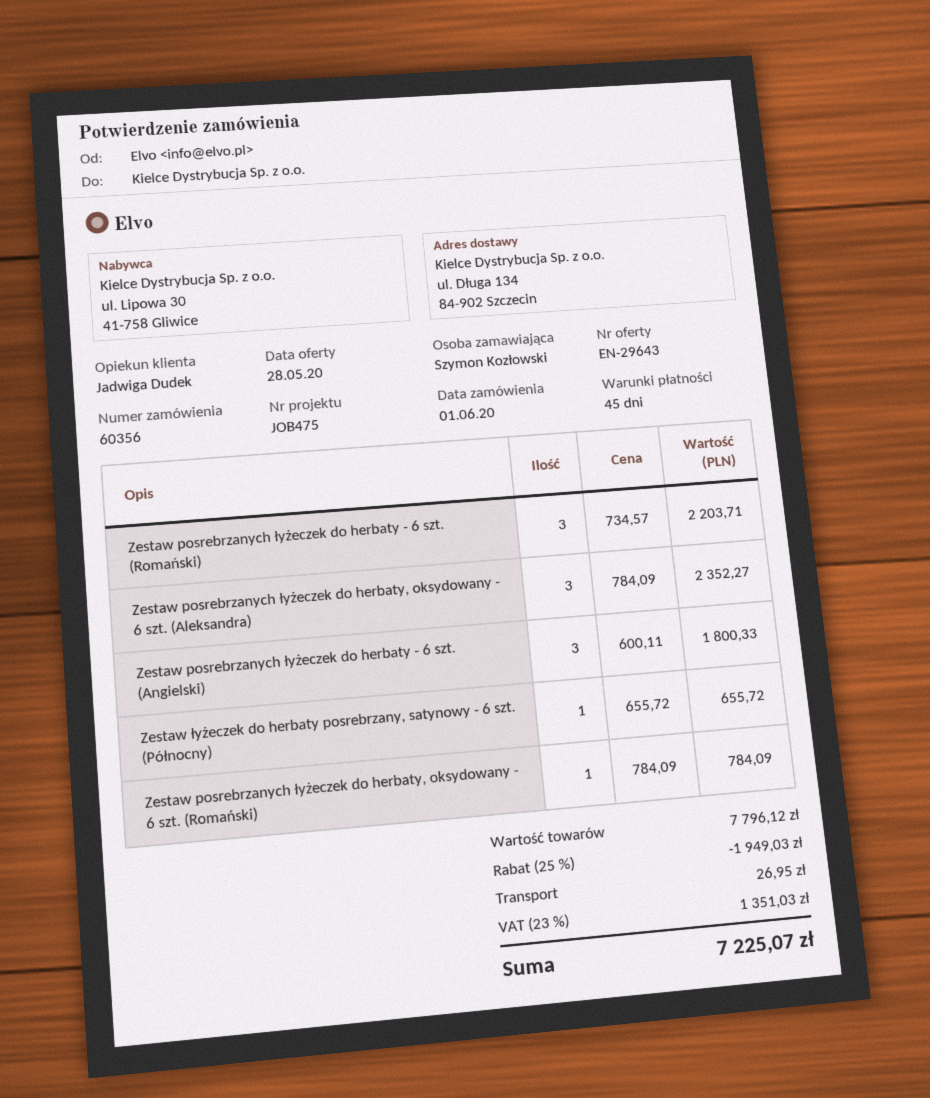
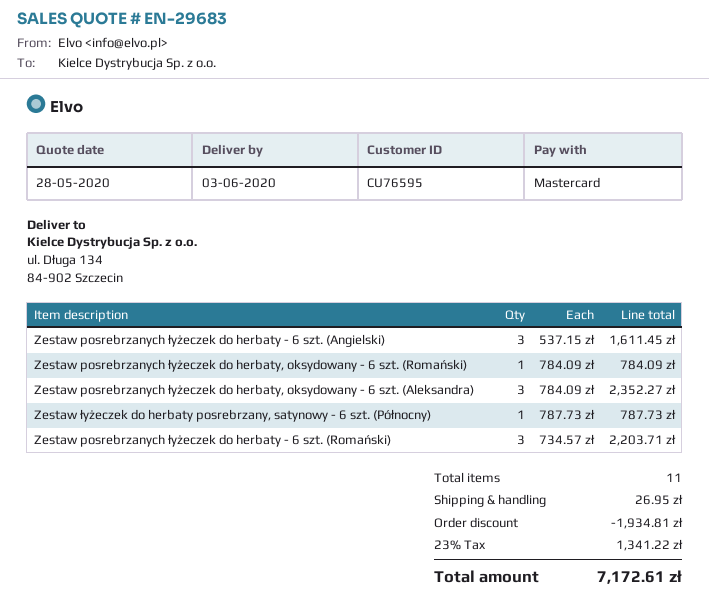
quote number: EN-29643 -> EN-29683
Zestaw posrebrzanych łyżeczek do herbaty - 6 szt. (Angielski): 3 x 600.11 = 1800.33 -> 3 x 537.15 = 1611.45
Zestaw łyżeczek do herbaty posrebrzany, satynowy - 6 szt. (Północny): 1 x 655.72 = 655.72 -> 1 x 787.73 = 787.73
discount: 1949.03 -> 1934.81
tax: 23% = 1351.03 -> 23% = 1341.22
total: 7225.07 -> 7172.61

